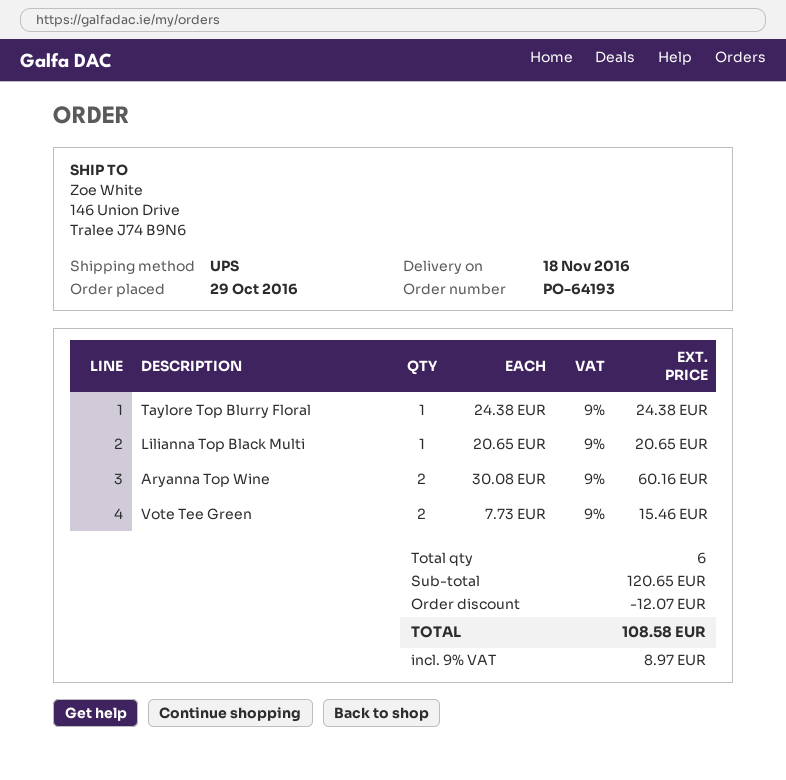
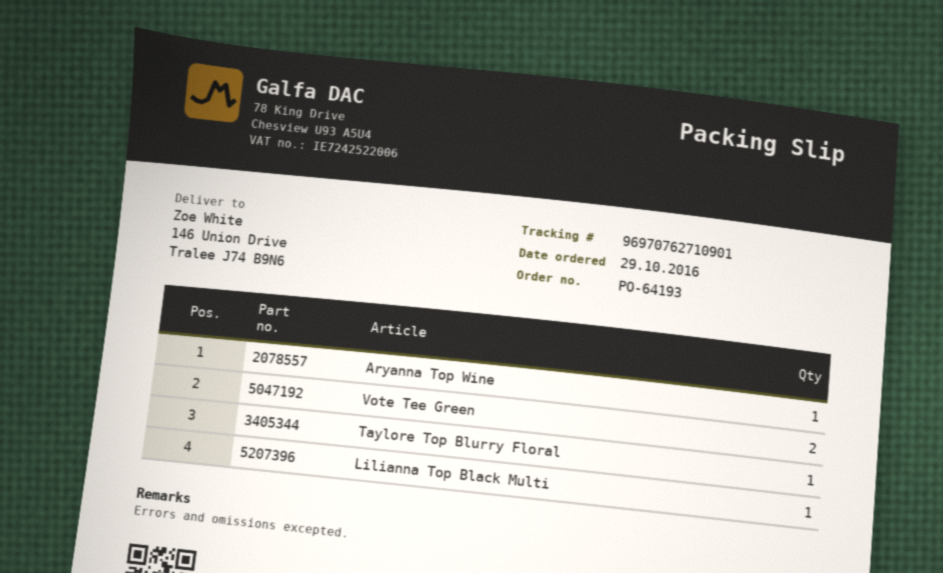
Aryanna Top Wine: 2 -> 1

